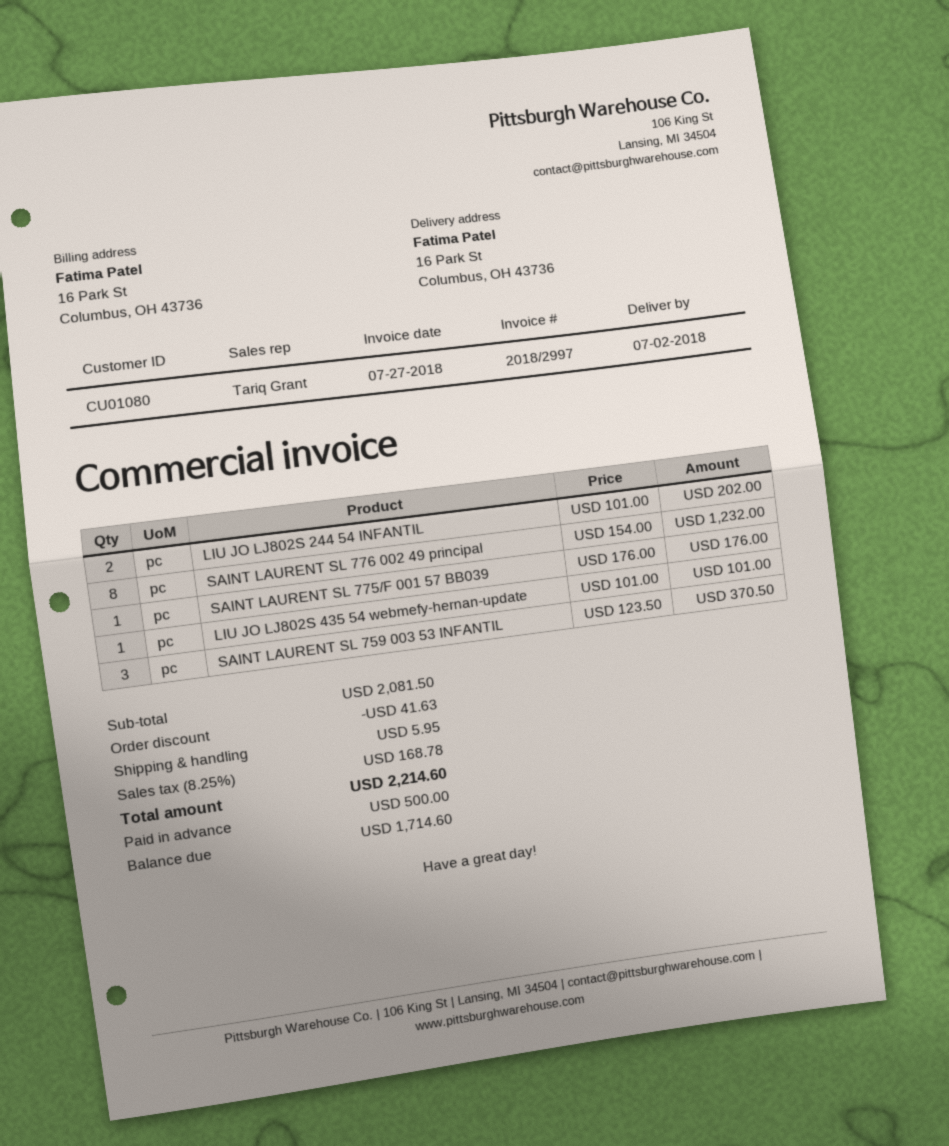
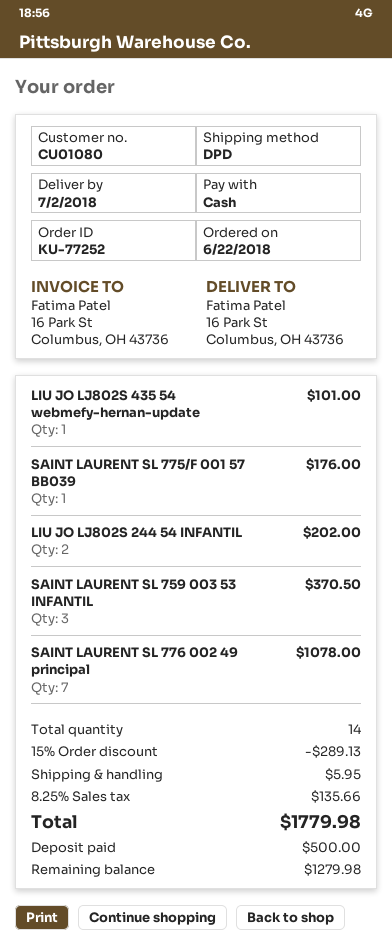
SAINT LAURENT SL 776 002 49 principal: 8 for 1232.00 -> 7 for 1078.00
discount: 41.63 -> 289.13
tax: 8.25% = 168.78 -> 8.25% = 135.66
total: 2214.60 -> 1779.98
balance: 1714.60 -> 1279.98

